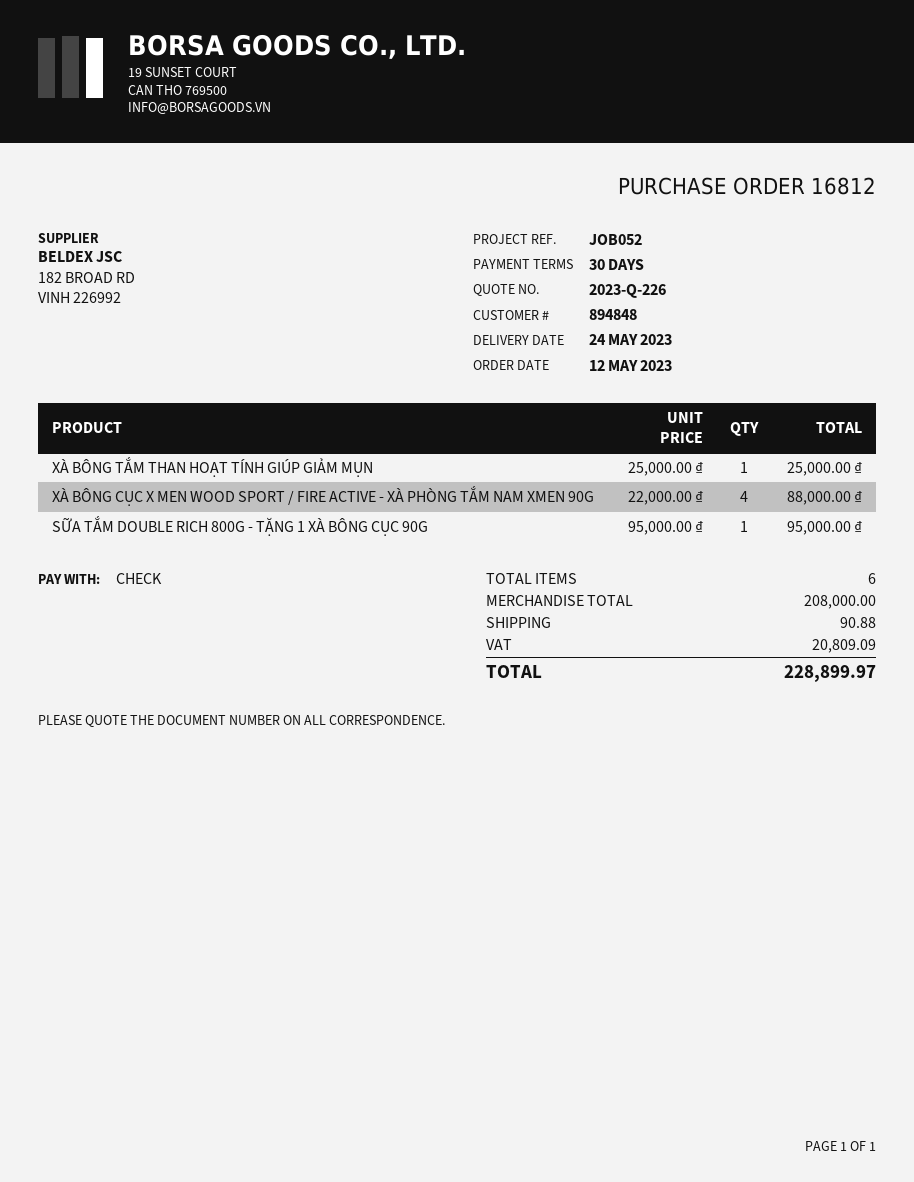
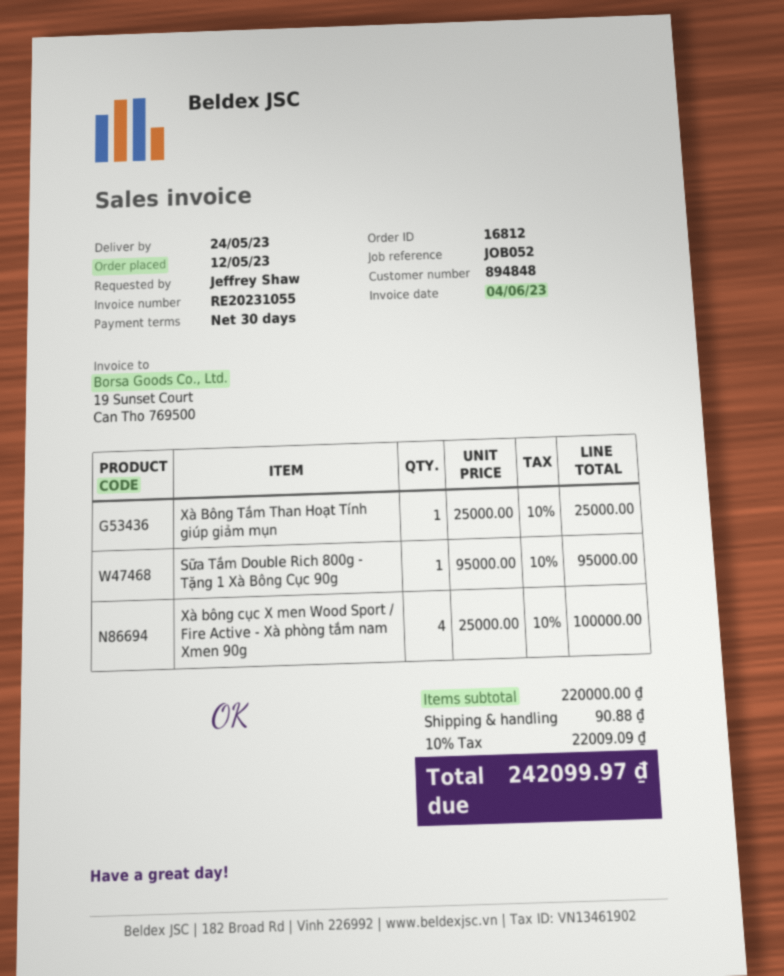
XÀ BÔNG CỤC X MEN WOOD SPORT / FIRE ACTIVE - XÀ PHÒNG TẮM NAM XMEN 90G: 4 x 22000.00 = 88000.00 -> 4 x 25000.00 = 100000.00
subtotal: 208000.00 -> 220000.00
tax: 20809.09 -> 22009.09
total: 228899.97 -> 242099.97

